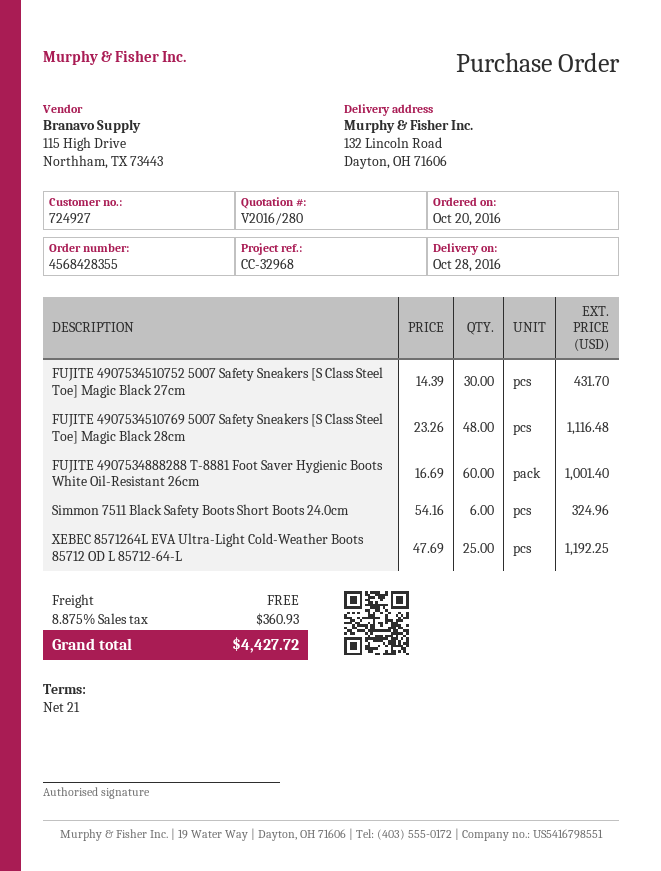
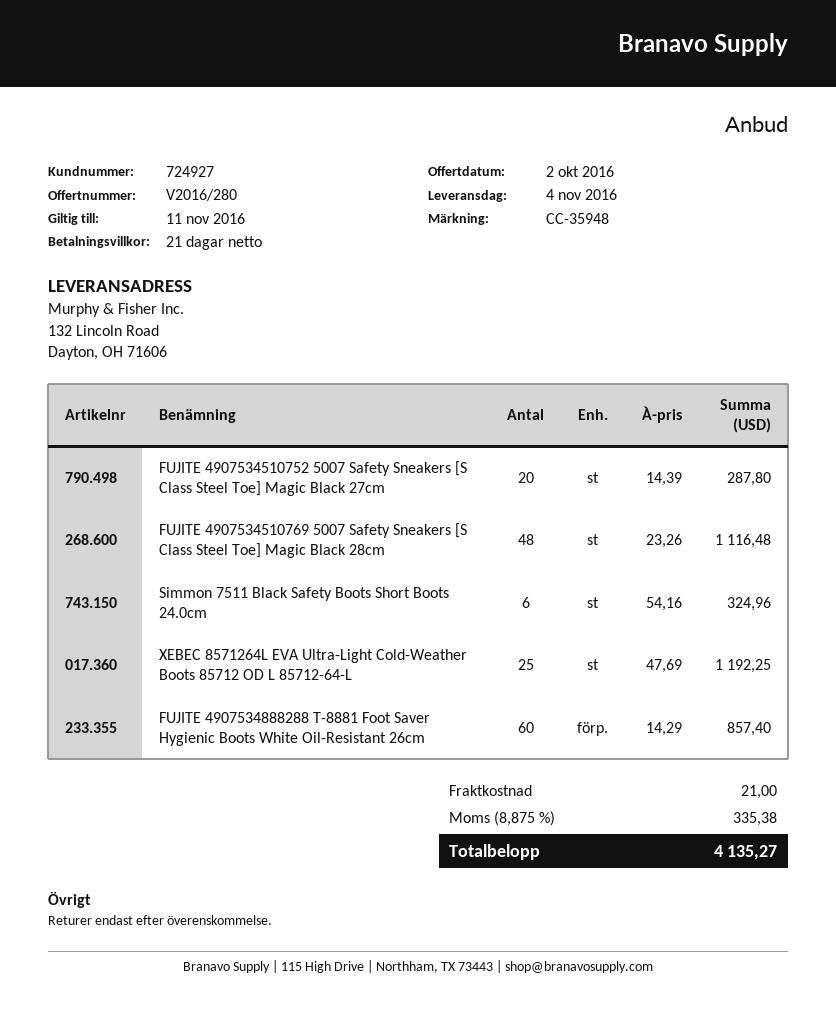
delivery date: 2016-10-28 -> 2016-11-04
reference: CC-32968 -> CC-35948
FUJITE 4907534510752 5007 Safety Sneakers [S Class Steel Toe] Magic Black 27cm: 30 x 14.39 = 431.70 -> 20 x 14.39 = 287.80
FUJITE 4907534888288 T-8881 Foot Saver Hygienic Boots White Oil-Resistant 26cm: 60 x 16.69 = 1001.40 -> 60 x 14.29 = 857.40
shipping: 0.00 -> 21.00
tax: 8.875% = 360.93 -> 8.875% = 335.38
total: 4427.72 -> 4135.27

